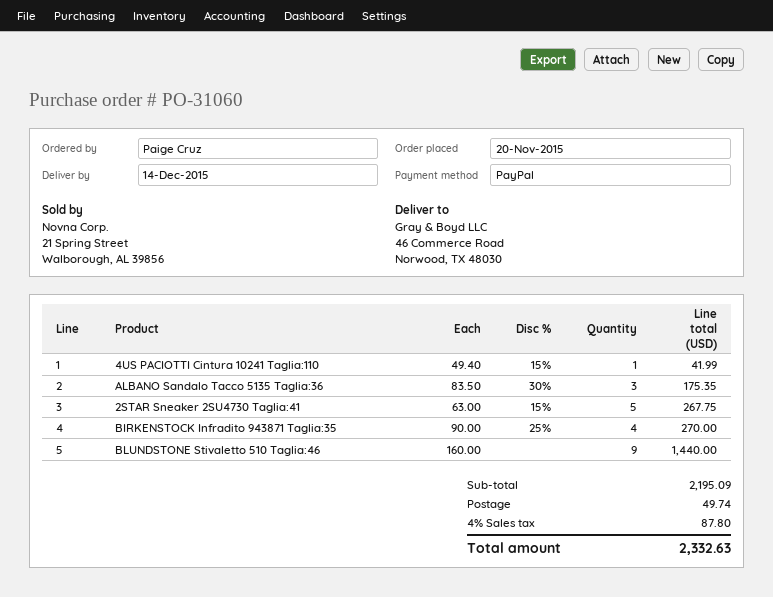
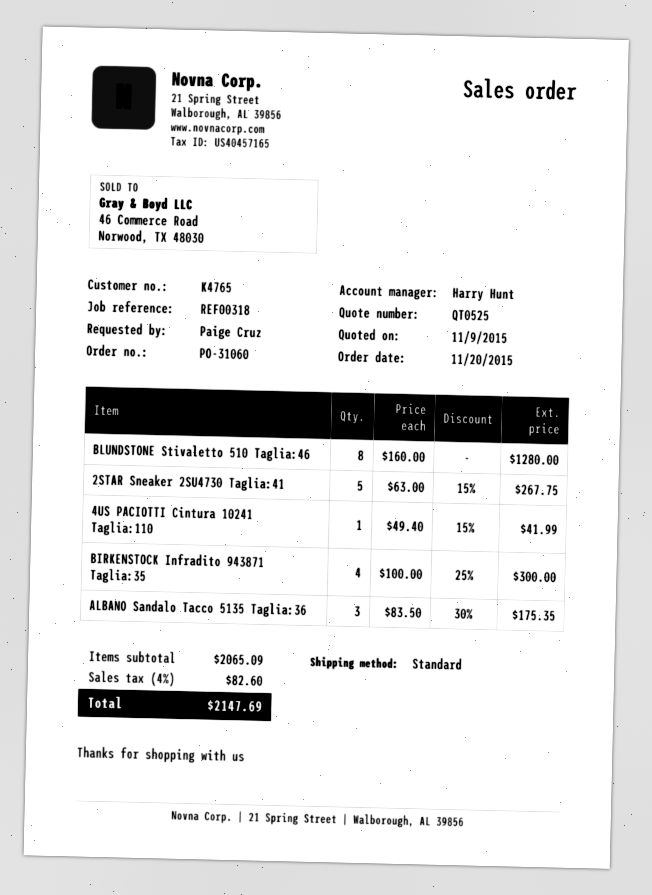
BIRKENSTOCK Infradito 943871 Taglia:35: 4 x 90.00 - 25% = 270.00 -> 4 x 100.00 - 25% = 300.00
BLUNDSTONE Stivaletto 510 Taglia:46: 9 x 160.00 = 1440.00 -> 8 x 160.00 = 1280.00
subtotal: 2195.09 -> 2065.09
shipping: 49.74 -> none
tax: 4% = 87.80 -> 4% = 82.60
total: 2332.63 -> 2147.69

